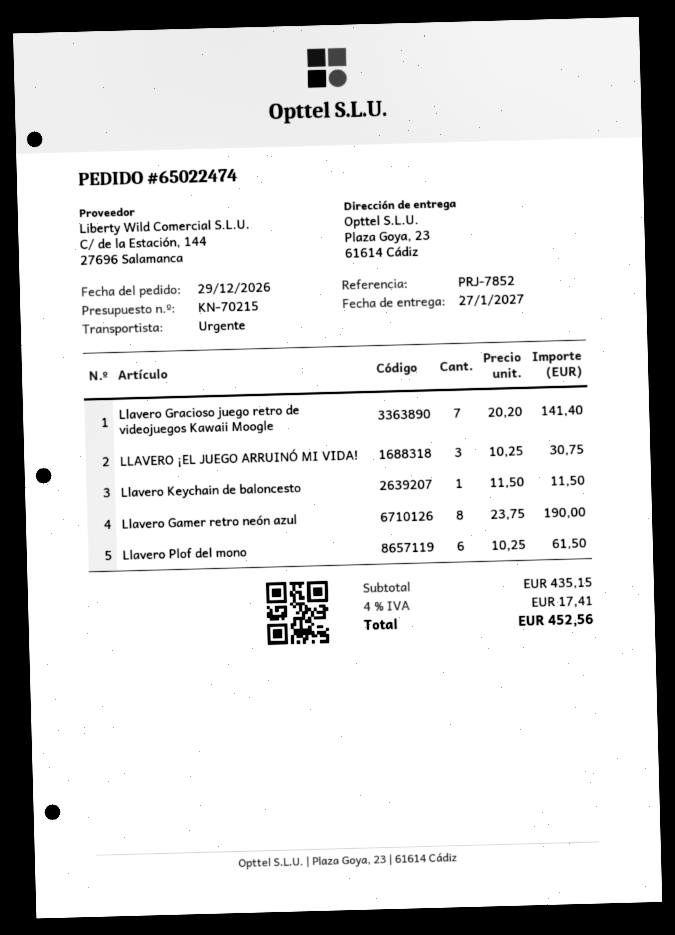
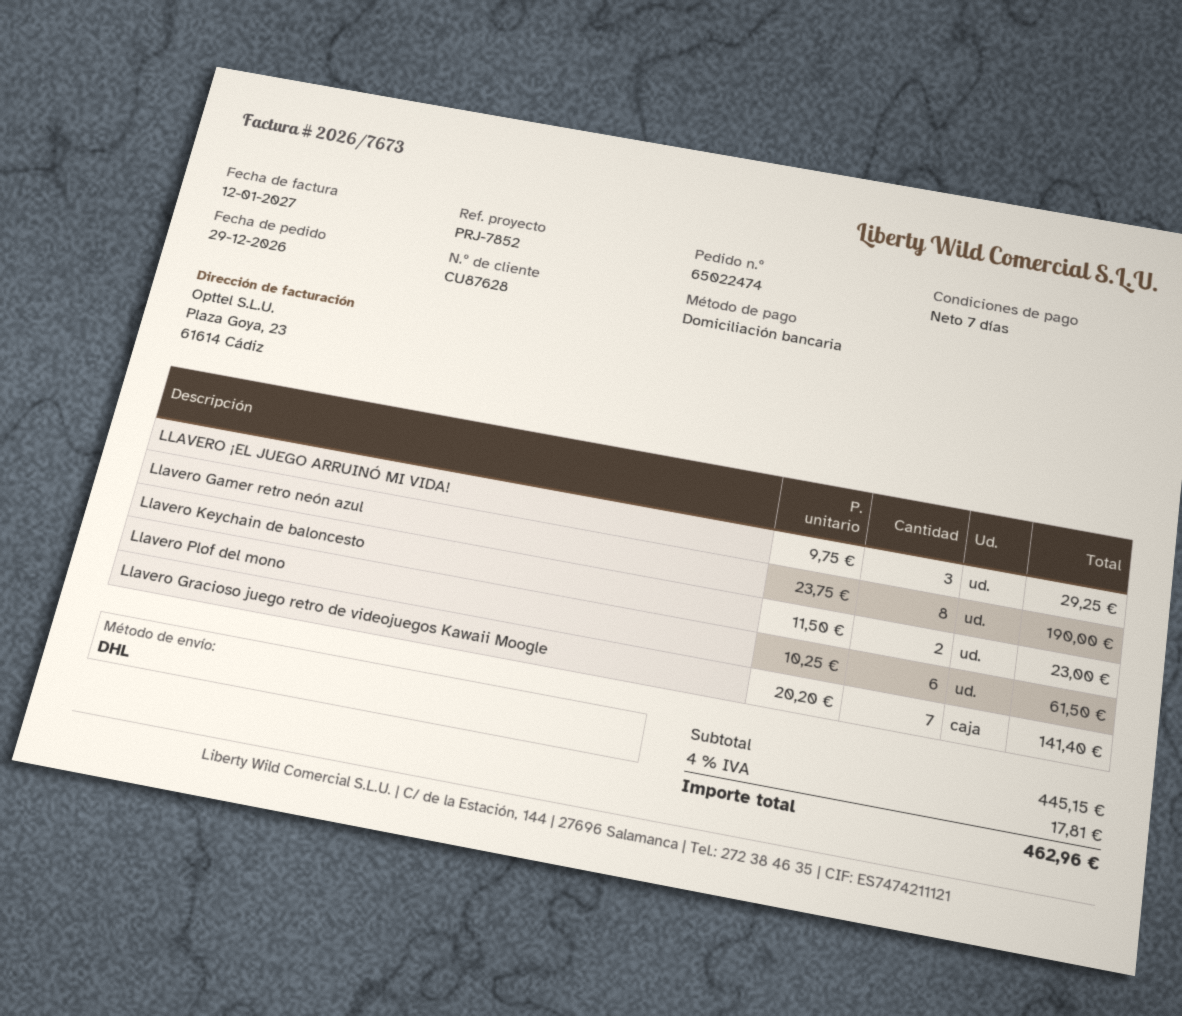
shipping method: express -> DHL
LLAVERO ¡EL JUEGO ARRUINÓ MI VIDA!: 3 x 10.25 = 30.75 -> 3 x 9.75 = 29.25
Llavero Keychain de baloncesto: 1 x 11.50 = 11.50 -> 2 x 11.50 = 23.00
subtotal: 435.15 -> 445.15
tax: 4% = 17.41 -> 4% = 17.81
total: 452.56 -> 462.96

